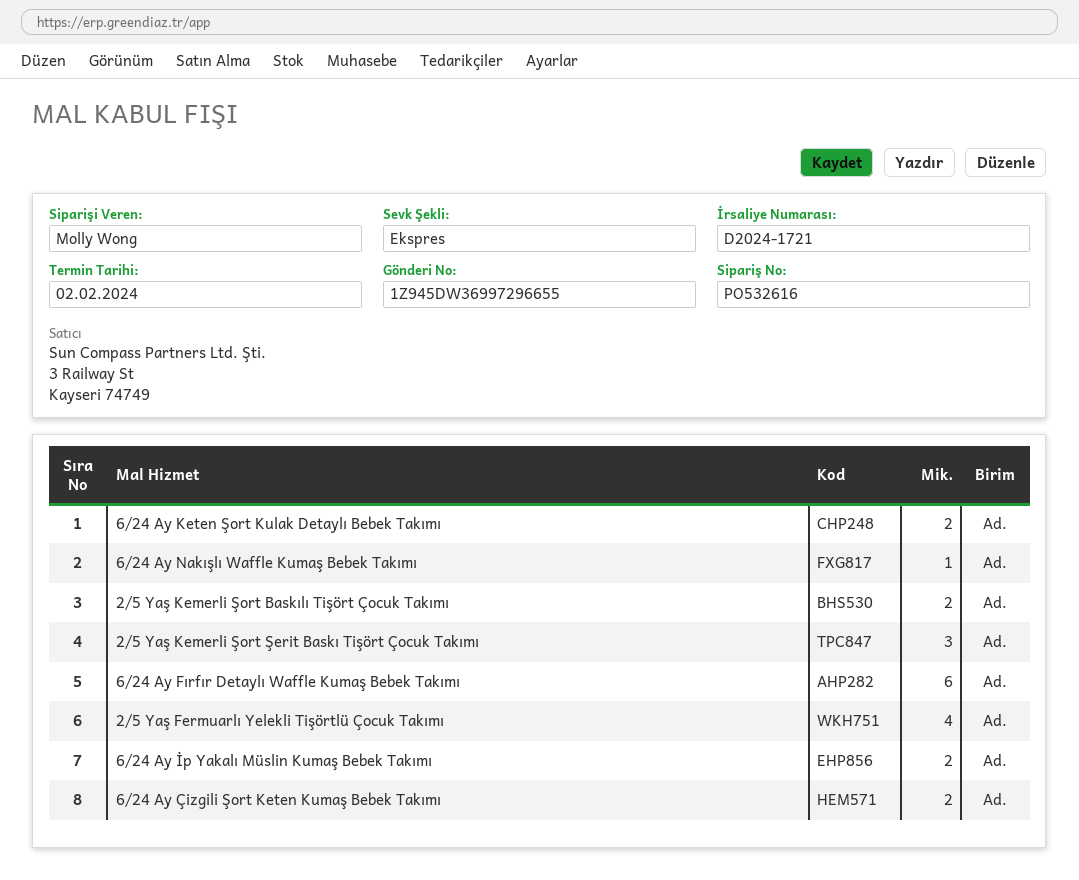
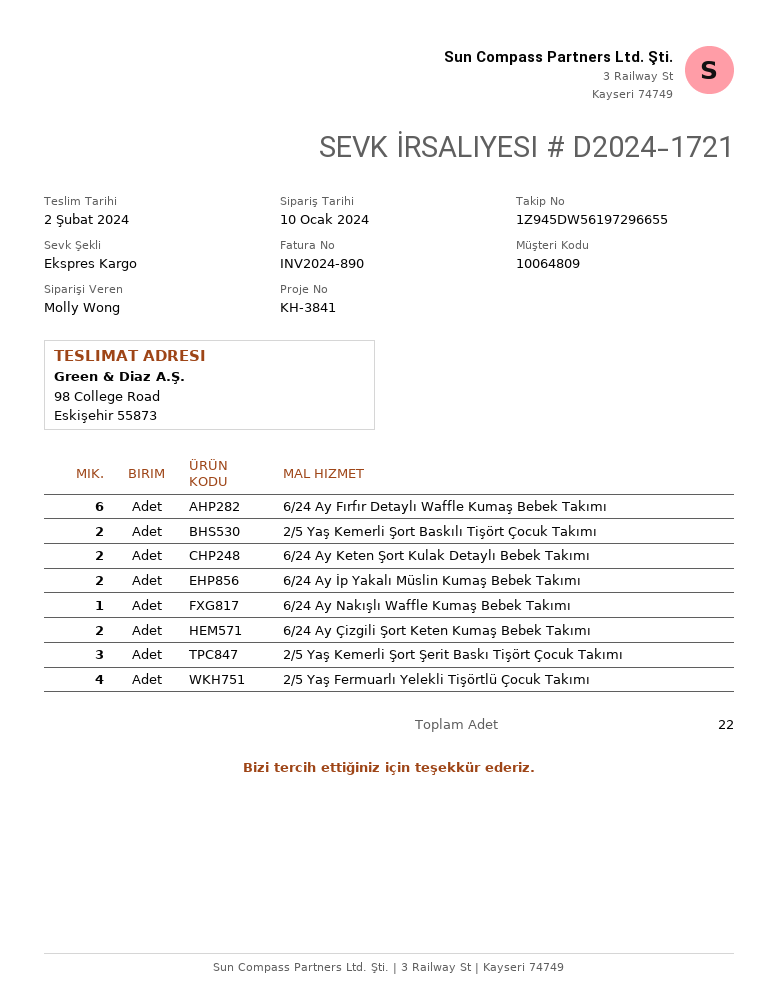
tracking number: 1Z945DW36997296655 -> 1Z945DW56197296655

